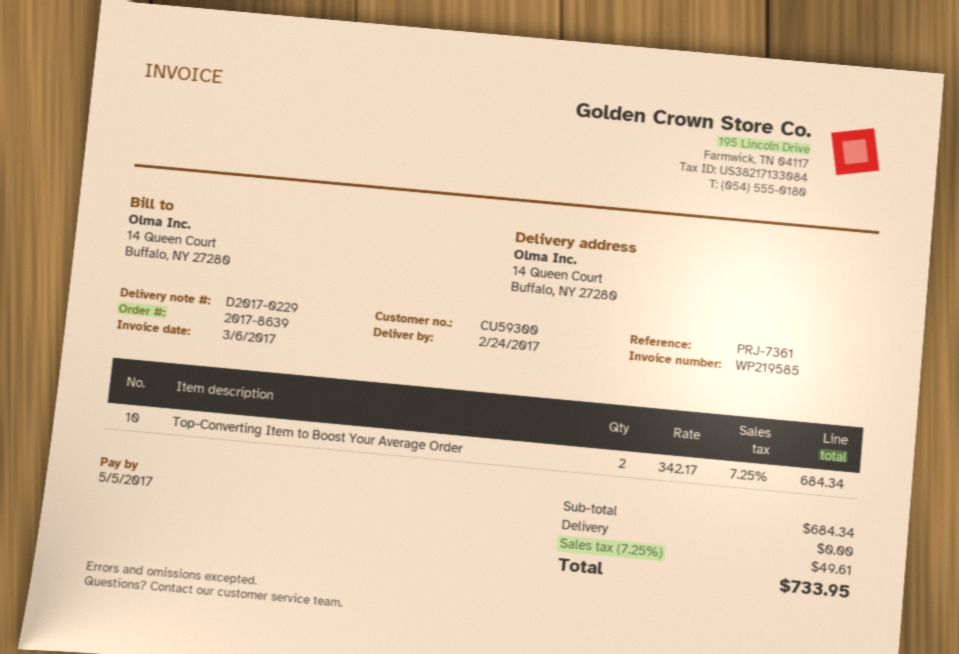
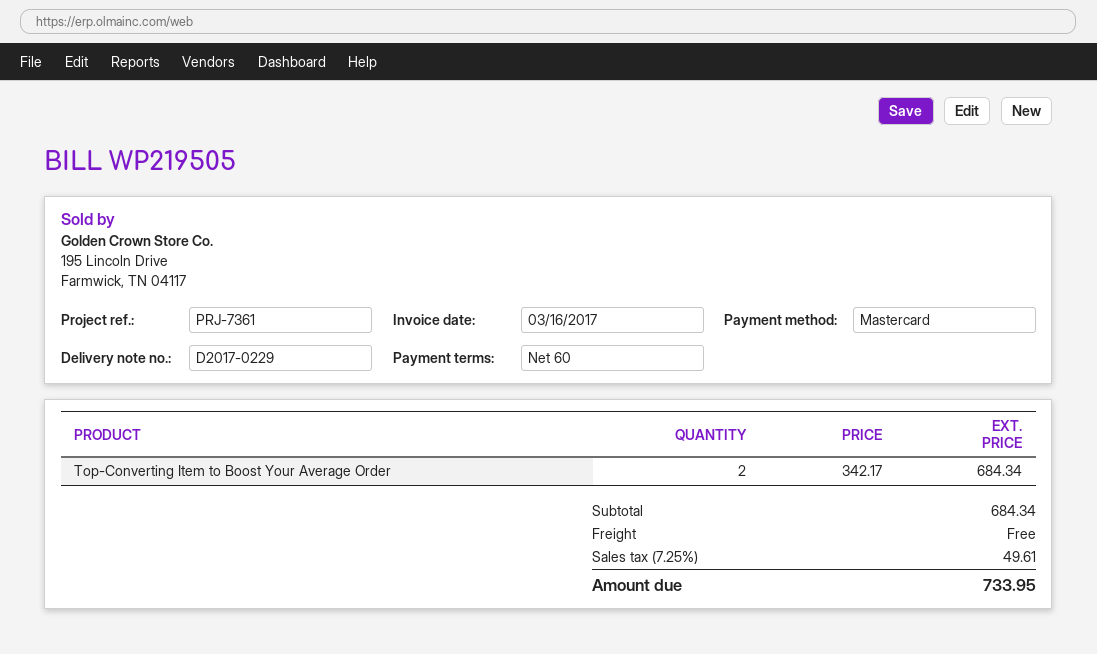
invoice number: WP219585 -> WP219505
invoice date: 2017-03-06 -> 2017-03-16

